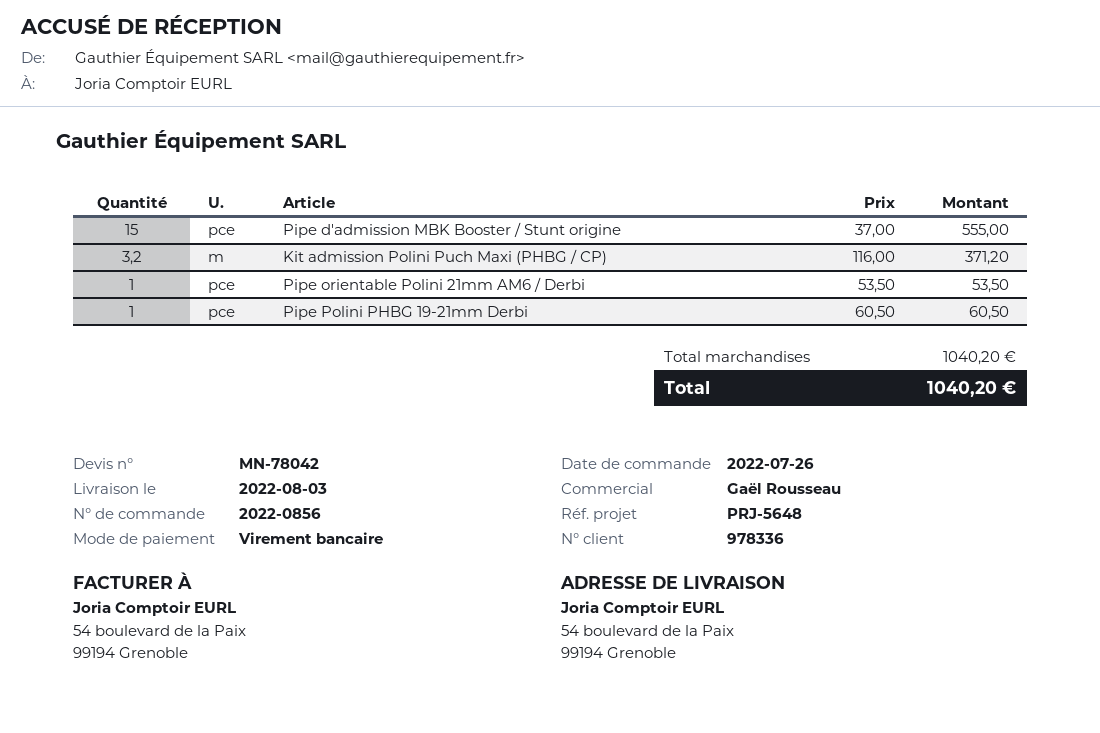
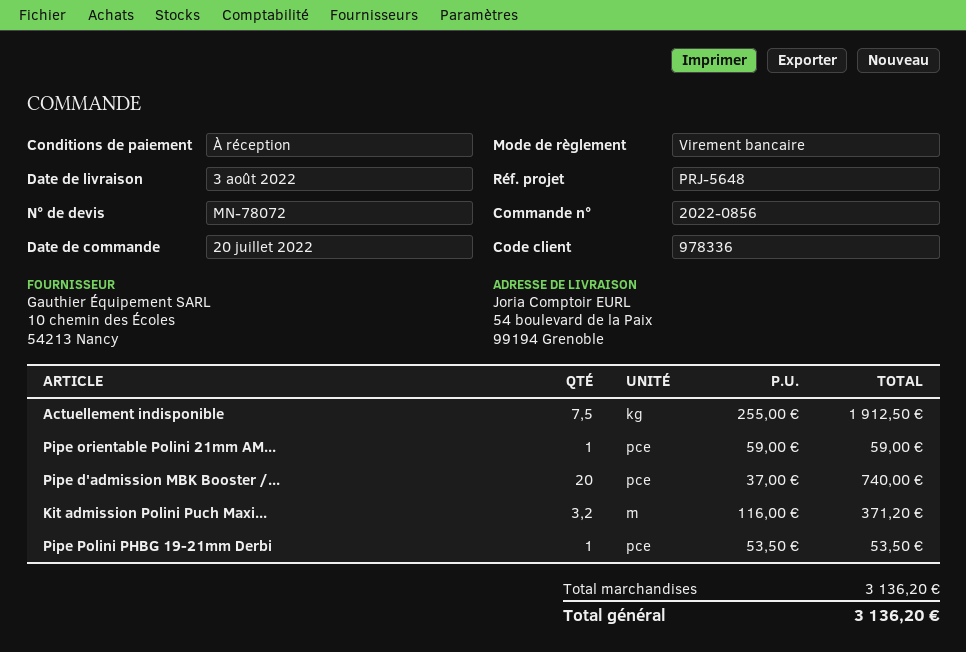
quote number: MN-78042 -> MN-78072
order date: 2022-07-26 -> 2022-07-20
Pipe d'admission MBK Booster / Stunt origine: 15 x 37.00 = 555.00 -> 20 x 37.00 = 740.00
Pipe orientable Polini 21mm AM6 / Derbi: 1 x 53.50 = 53.50 -> 1 x 59.00 = 59.00
Pipe Polini PHBG 19-21mm Derbi: 1 x 60.50 = 60.50 -> 1 x 53.50 = 53.50
Actuellement indisponible: none -> 7.5 x 255.00 = 1912.50
subtotal: 1040.20 -> 3136.20
total: 1040.20 -> 3136.20

